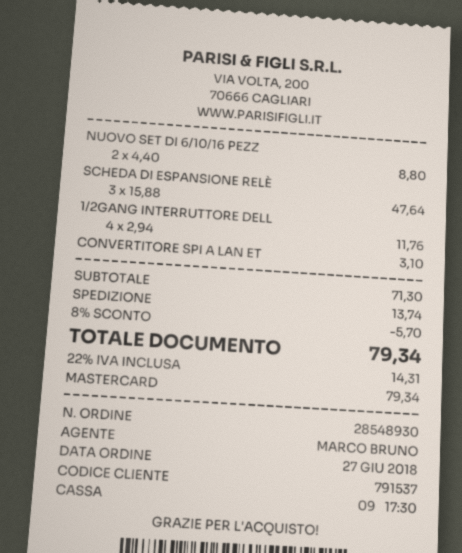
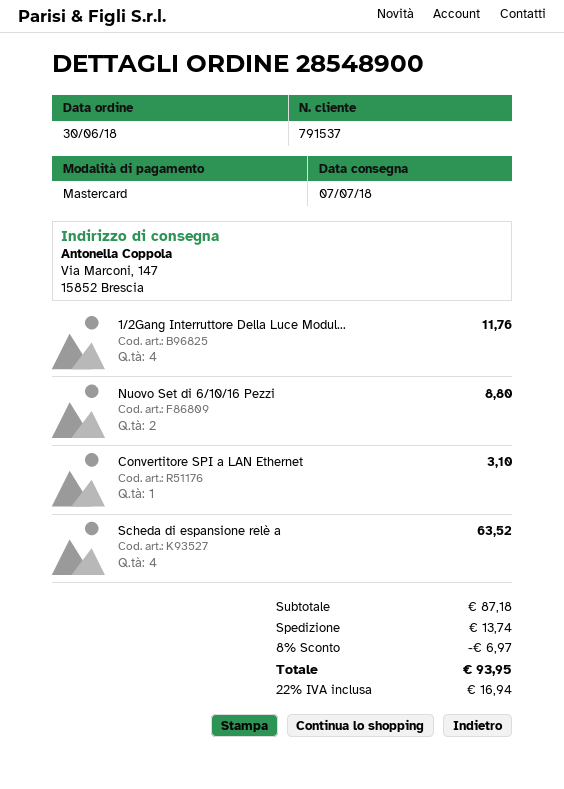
order number: 28548930 -> 28548900
order date: 2018-06-27 -> 2018-06-30
SCHEDA DI ESPANSIONE RELÈ: 3 for 47.64 -> 4 for 63.52
subtotal: 71.30 -> 87.18
discount: 8% = 5.70 -> 8% = 6.97
tax: 22% = 14.31 -> 22% = 16.94
total: 79.34 -> 93.95

